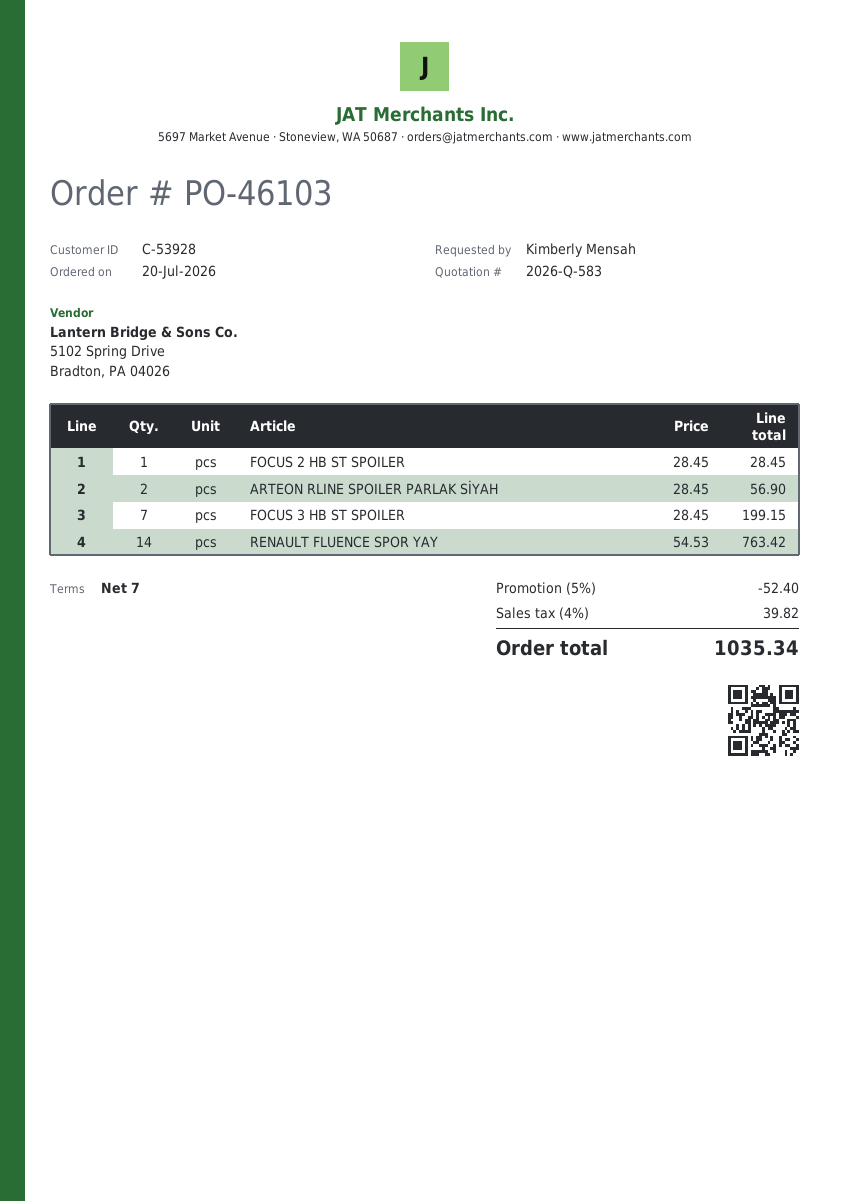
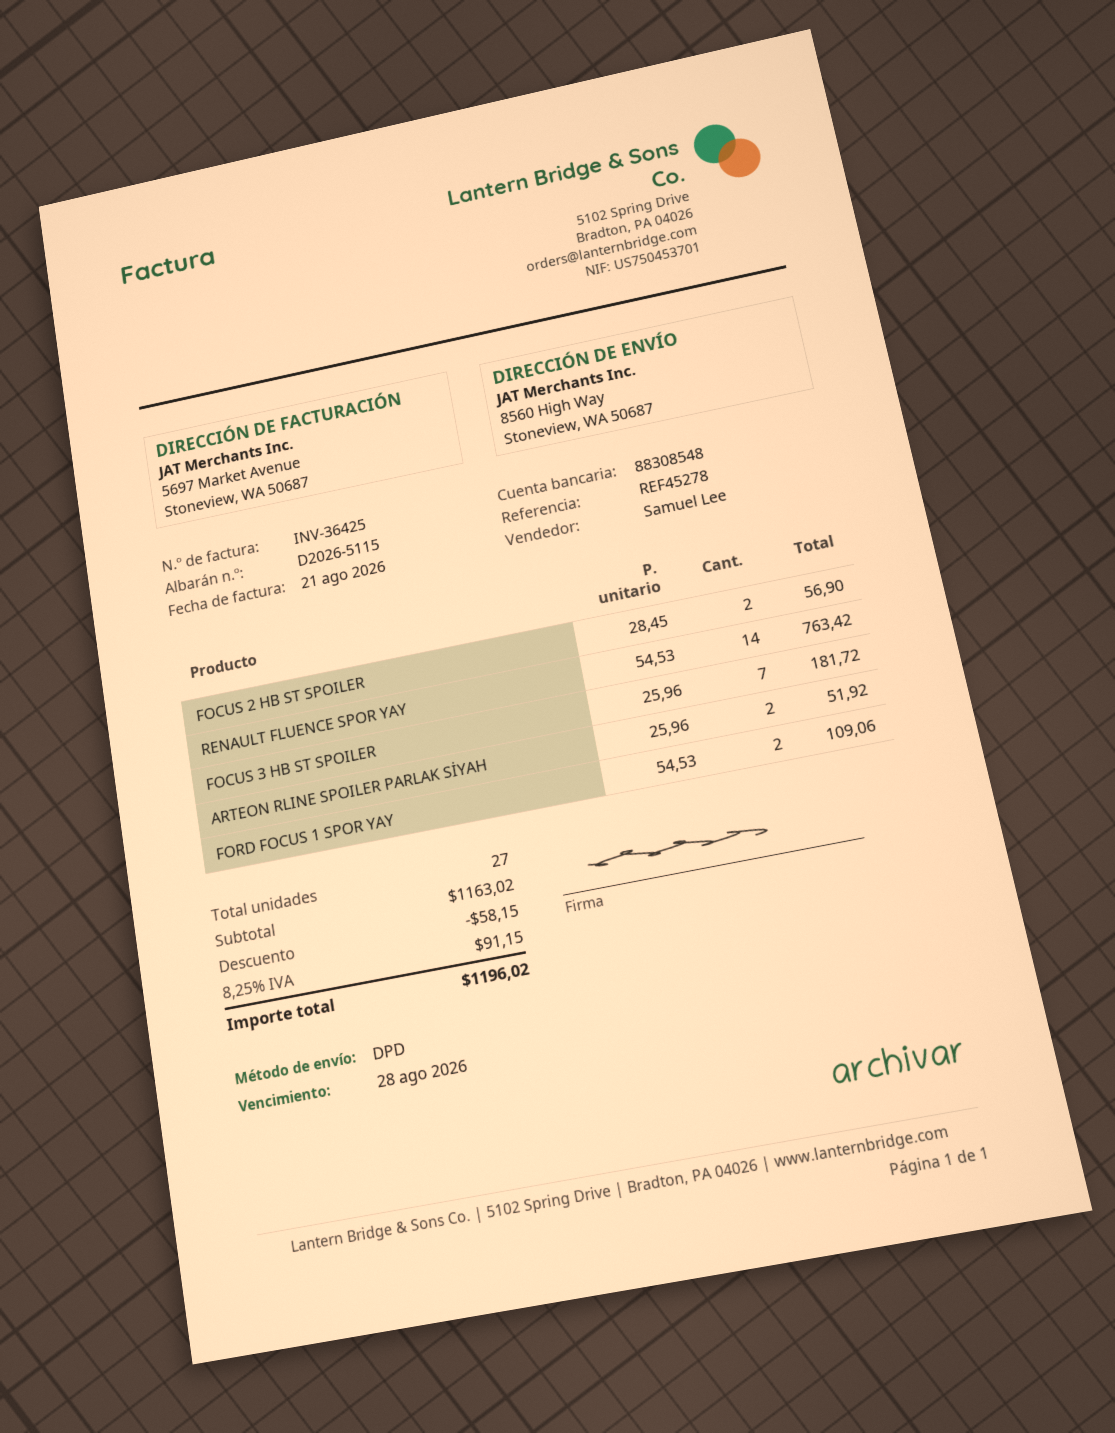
FOCUS 2 HB ST SPOILER: 1 x 28.45 = 28.45 -> 2 x 28.45 = 56.90
ARTEON RLINE SPOILER PARLAK SİYAH: 2 x 28.45 = 56.90 -> 2 x 25.96 = 51.92
FOCUS 3 HB ST SPOILER: 7 x 28.45 = 199.15 -> 7 x 25.96 = 181.72
FORD FOCUS 1 SPOR YAY: none -> 2 x 54.53 = 109.06
discount: 52.40 -> 58.15
tax: 4% = 39.82 -> 8.25% = 91.15
total: 1035.34 -> 1196.02

